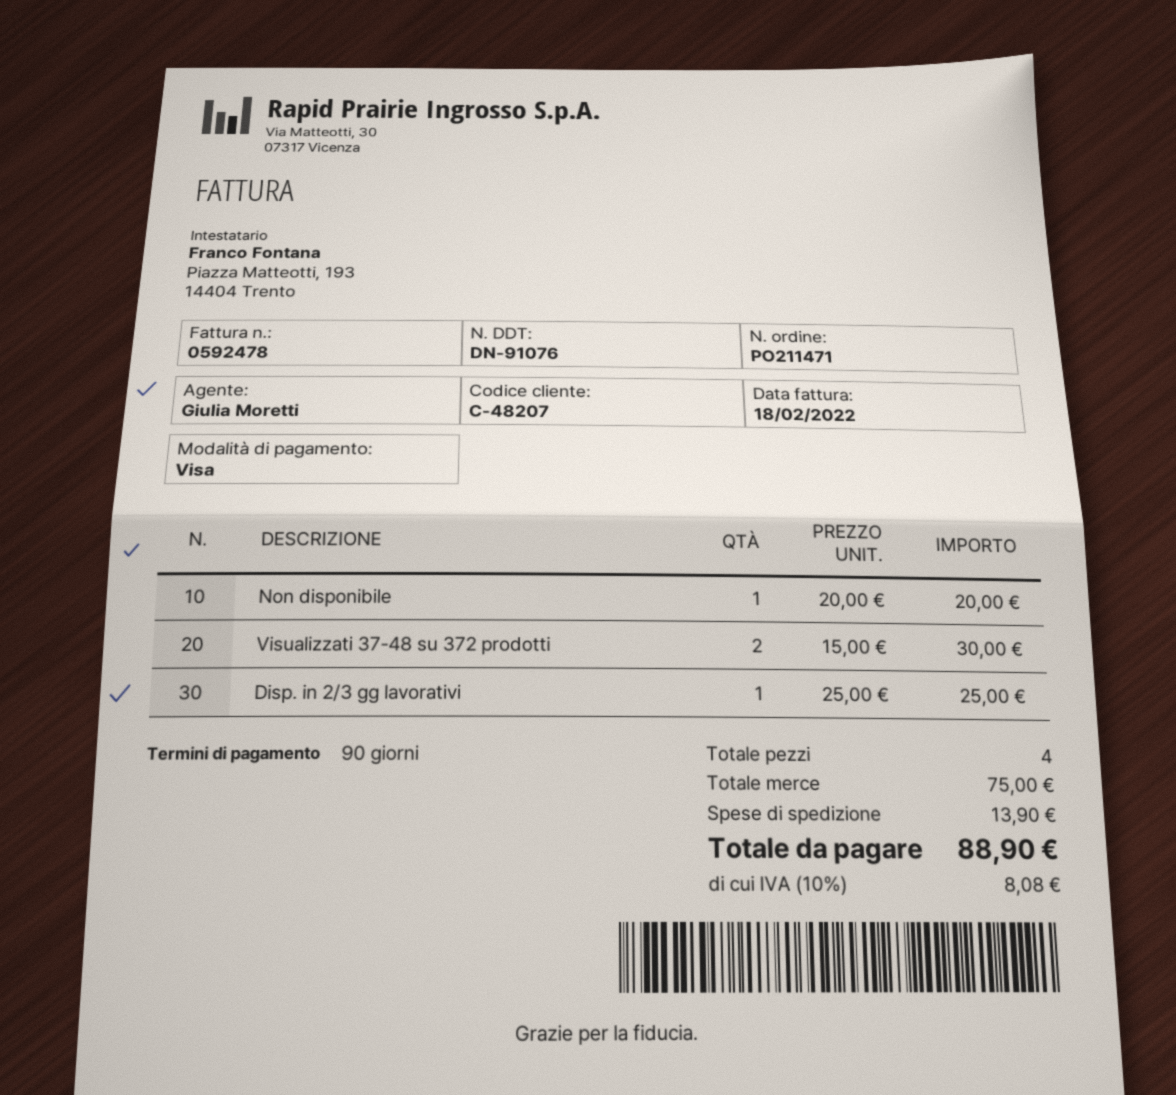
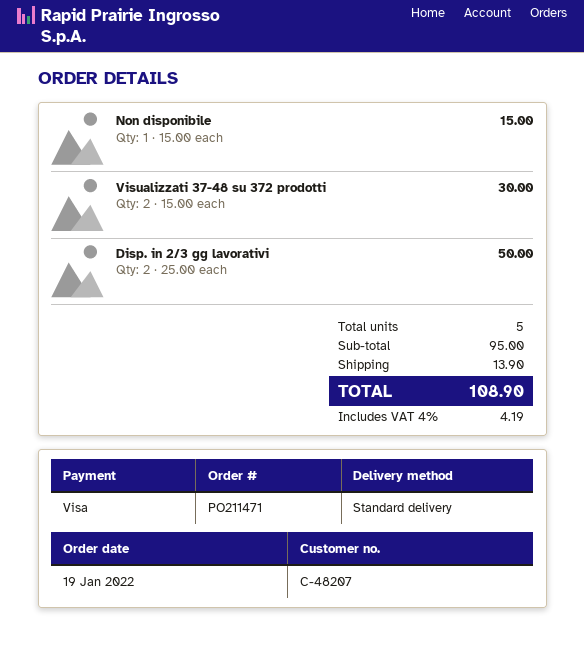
Non disponibile: 1 x 20.00 = 20.00 -> 1 x 15.00 = 15.00
Disp. in 2/3 gg lavorativi: 1 x 25.00 = 25.00 -> 2 x 25.00 = 50.00
total quantity: 4 -> 5
subtotal: 75.00 -> 95.00
tax: 10% = 8.08 -> 4% = 4.19
total: 88.90 -> 108.90

